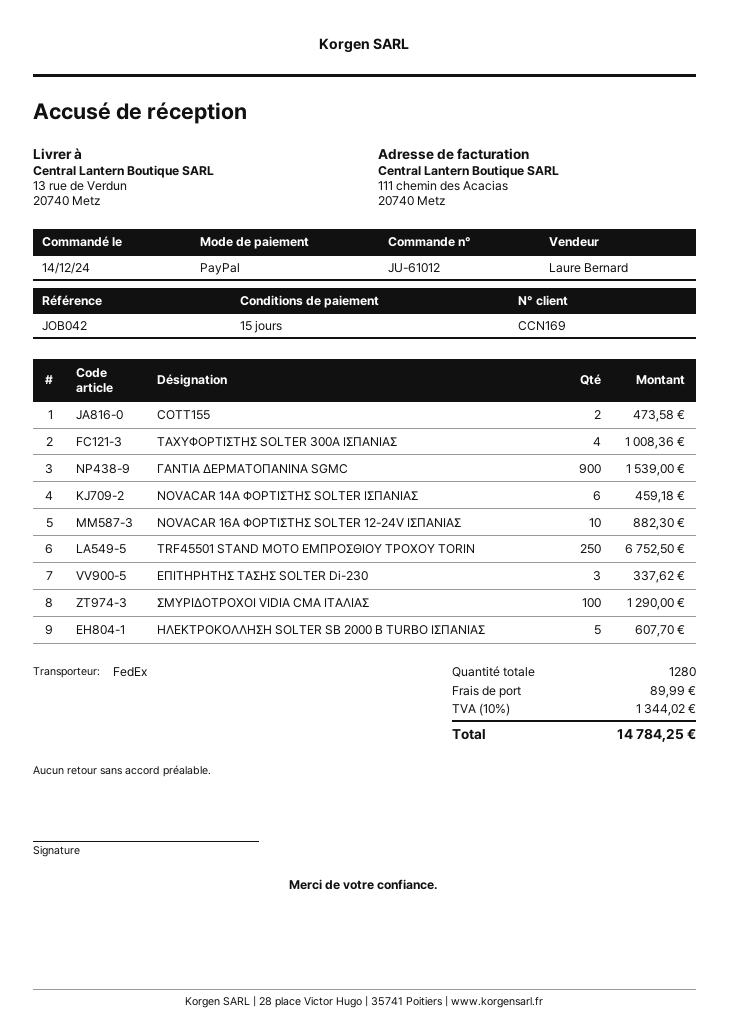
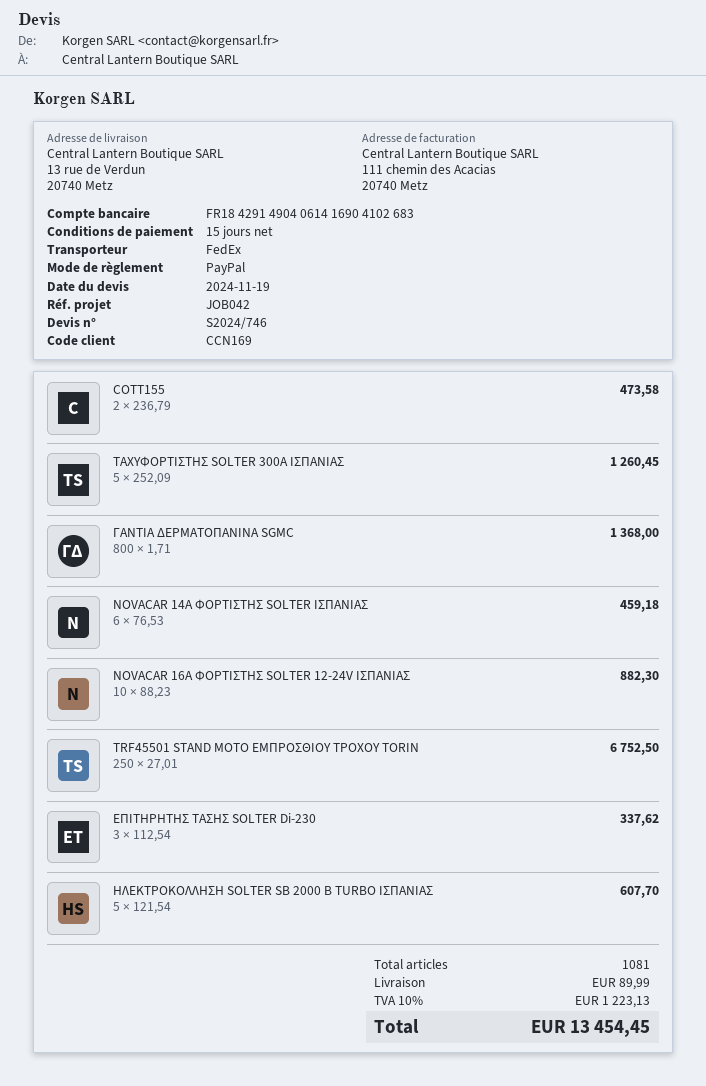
ΤΑΧΥΦΟΡΤΙΣΤΗΣ SOLTER 300Α ΙΣΠΑΝΙΑΣ: 4 for 1008.36 -> 5 for 1260.45
ΓΑΝΤΙΑ ΔΕΡΜΑΤΟΠΑΝΙΝΑ SGMC: 900 for 1539.00 -> 800 for 1368.00
ΣΜΥΡΙΔΟΤΡΟΧΟΙ VIDIA CMA ΙΤΑΛΙΑΣ: 100 for 1290.00 -> none
total quantity: 1280 -> 1081
tax: 10% = 1344.02 -> 10% = 1223.13
total: 14784.25 -> 13454.45

